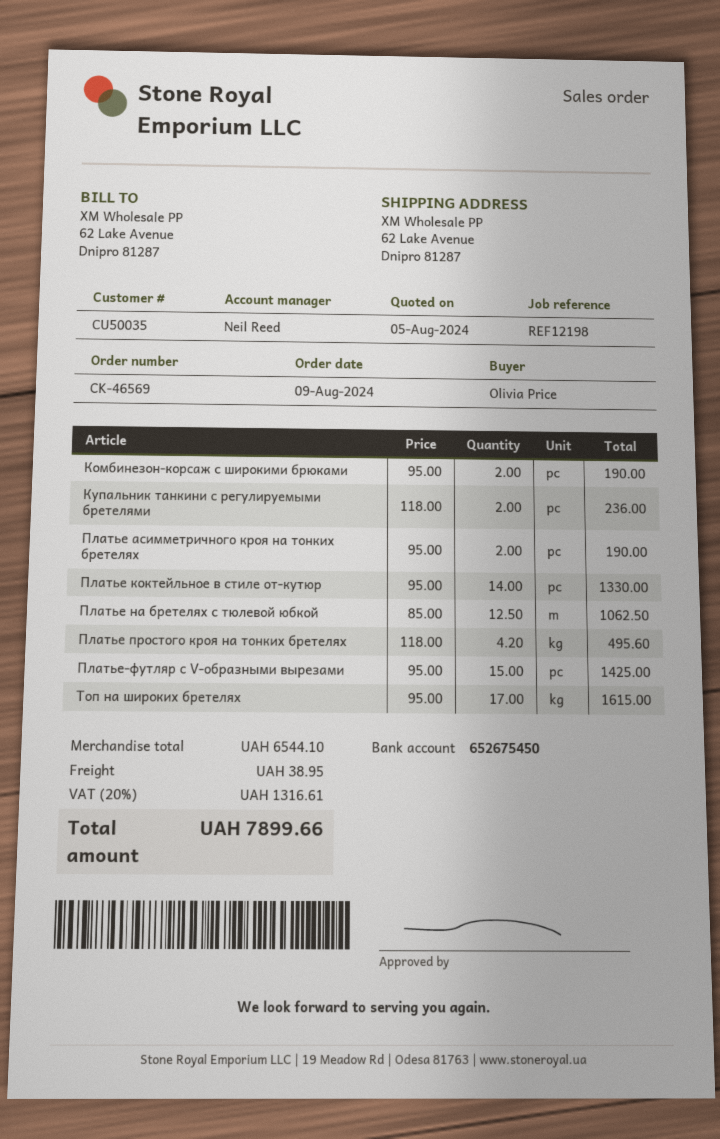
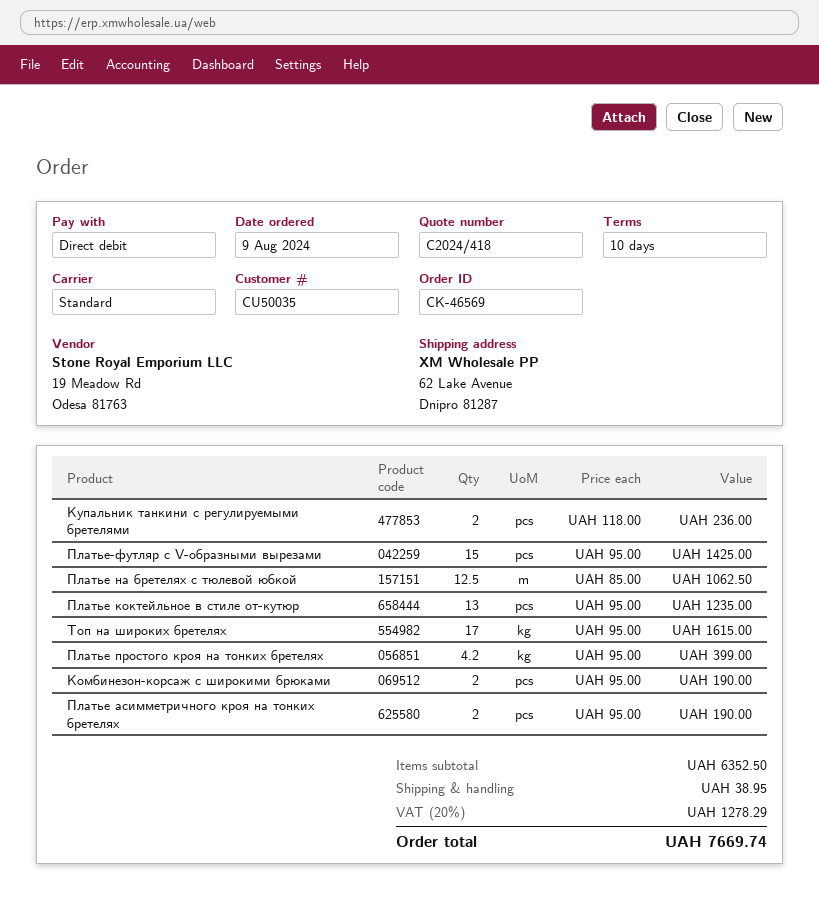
Платье коктейльное в стиле от-кутюр: 14 x 95.00 = 1330.00 -> 13 x 95.00 = 1235.00
Платье простого кроя на тонких бретелях: 4.2 x 118.00 = 495.60 -> 4.2 x 95.00 = 399.00
subtotal: 6544.10 -> 6352.50
tax: 20% = 1316.61 -> 20% = 1278.29
total: 7899.66 -> 7669.74

